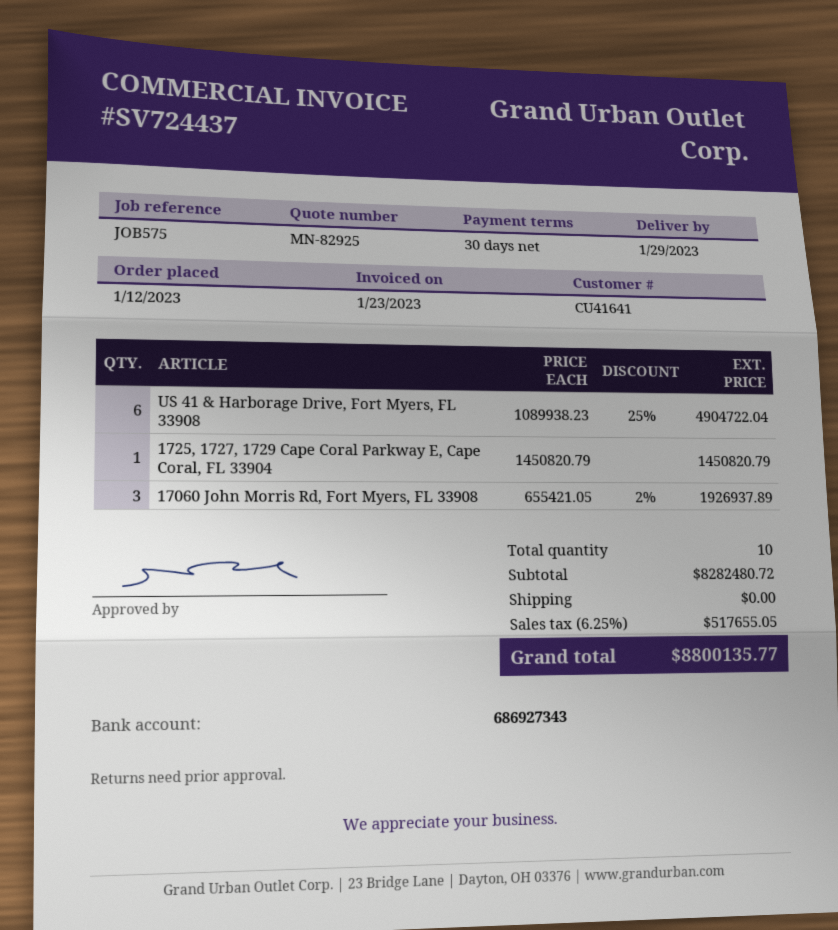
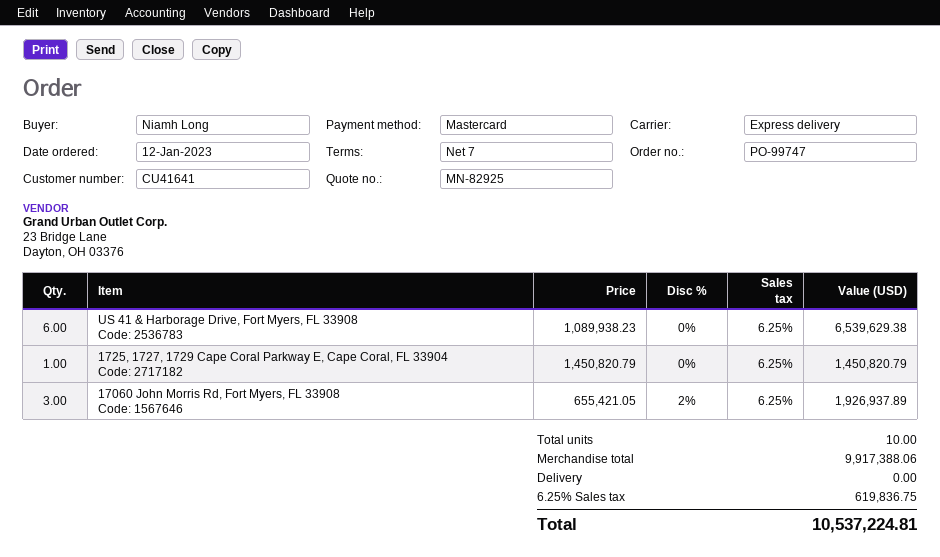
payment terms: 30 days -> 7 days
US 41 & Harborage Drive, Fort Myers, FL 33908: 6 x 1089938.23 - 25% = 4904722.04 -> 6 x 1089938.23 = 6539629.38
subtotal: 8282480.72 -> 9917388.06
tax: 6.25% = 517655.05 -> 6.25% = 619836.75
total: 8800135.77 -> 10537224.81

